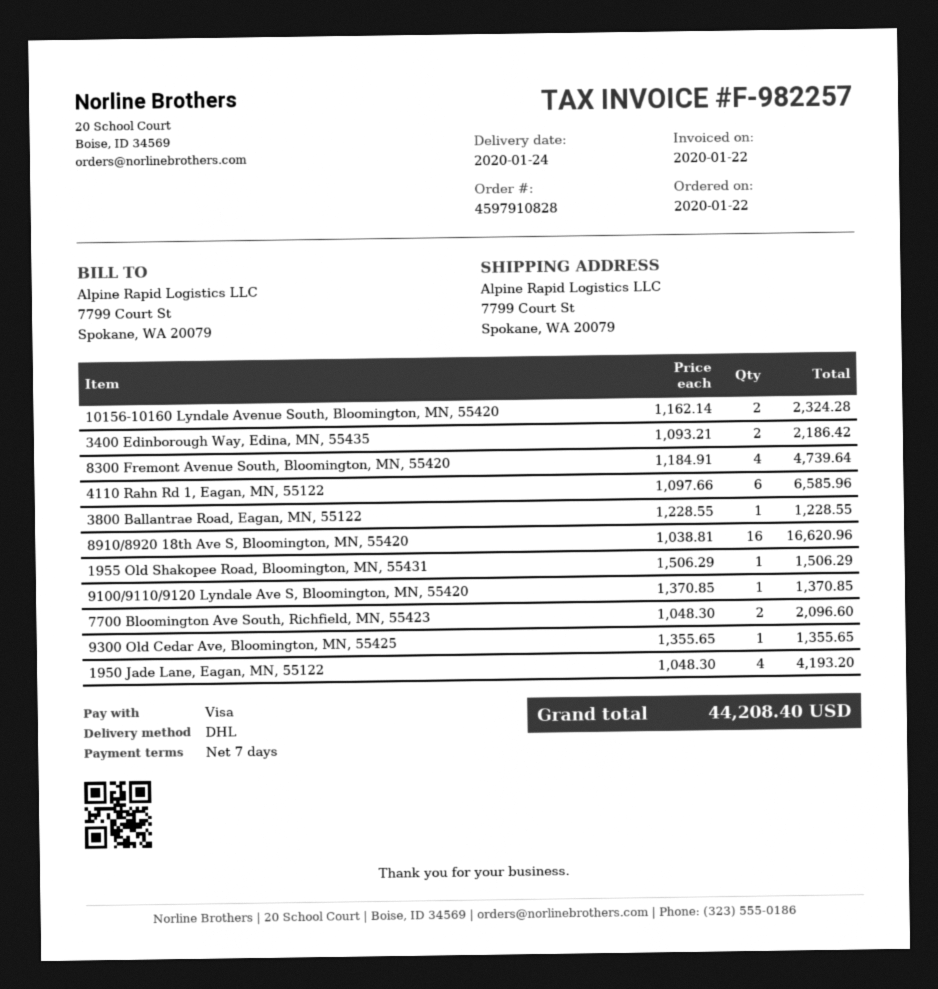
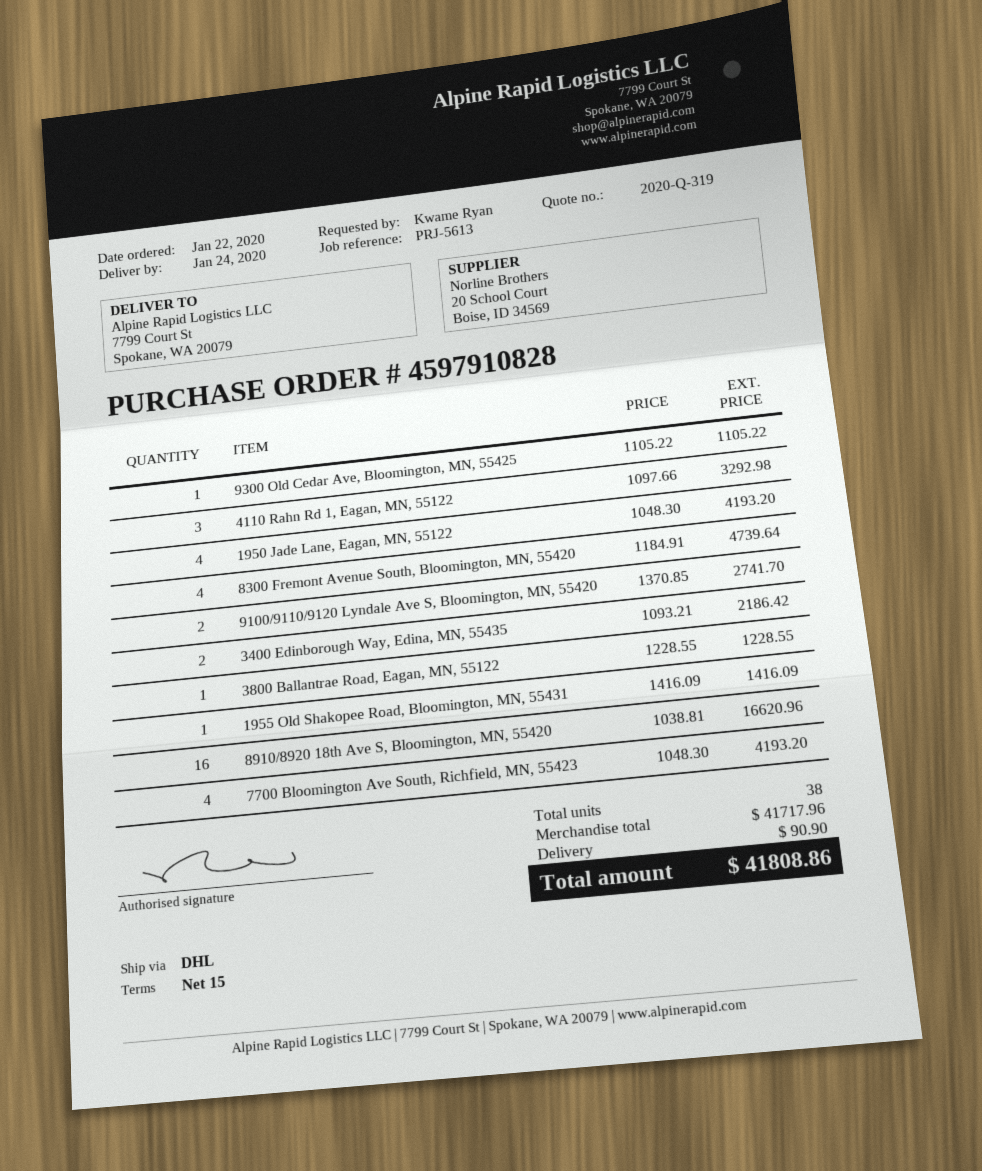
payment terms: 7 days -> 15 days
10156-10160 Lyndale Avenue South, Bloomington, MN, 55420: 2 x 1162.14 = 2324.28 -> none
4110 Rahn Rd 1, Eagan, MN, 55122: 6 x 1097.66 = 6585.96 -> 3 x 1097.66 = 3292.98
1955 Old Shakopee Road, Bloomington, MN, 55431: 1 x 1506.29 = 1506.29 -> 1 x 1416.09 = 1416.09
9100/9110/9120 Lyndale Ave S, Bloomington, MN, 55420: 1 x 1370.85 = 1370.85 -> 2 x 1370.85 = 2741.70
7700 Bloomington Ave South, Richfield, MN, 55423: 2 x 1048.30 = 2096.60 -> 4 x 1048.30 = 4193.20
9300 Old Cedar Ave, Bloomington, MN, 55425: 1 x 1355.65 = 1355.65 -> 1 x 1105.22 = 1105.22
shipping: none -> 90.90
total: 44208.40 -> 41808.86

